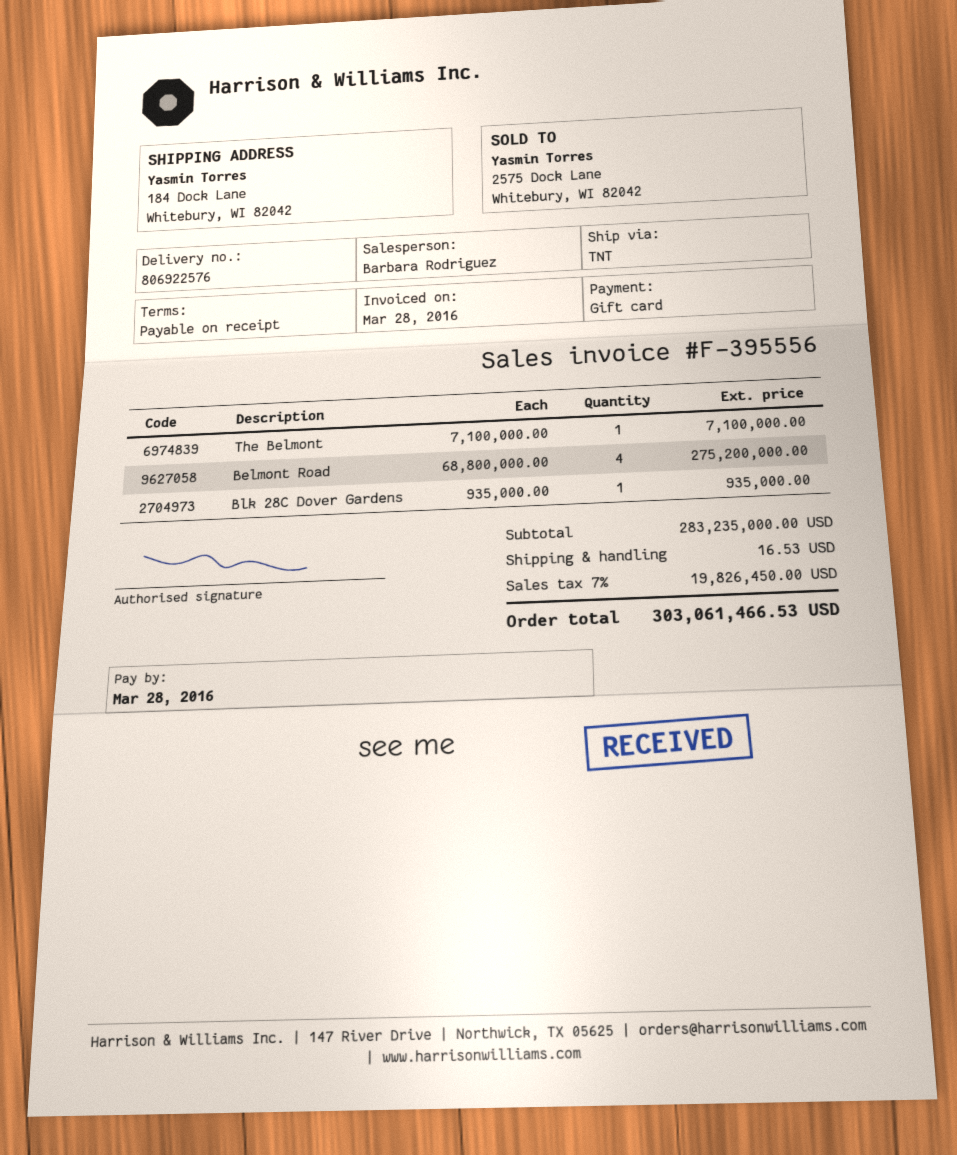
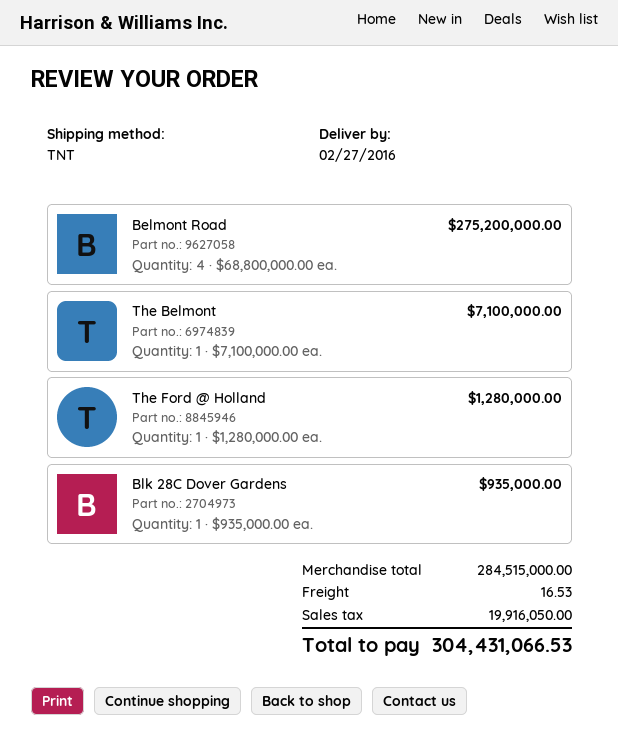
The Ford @ Holland: none -> 1 x 1280000.00 = 1280000.00
subtotal: 283235000.00 -> 284515000.00
tax: 19826450.00 -> 19916050.00
total: 303061466.53 -> 304431066.53

